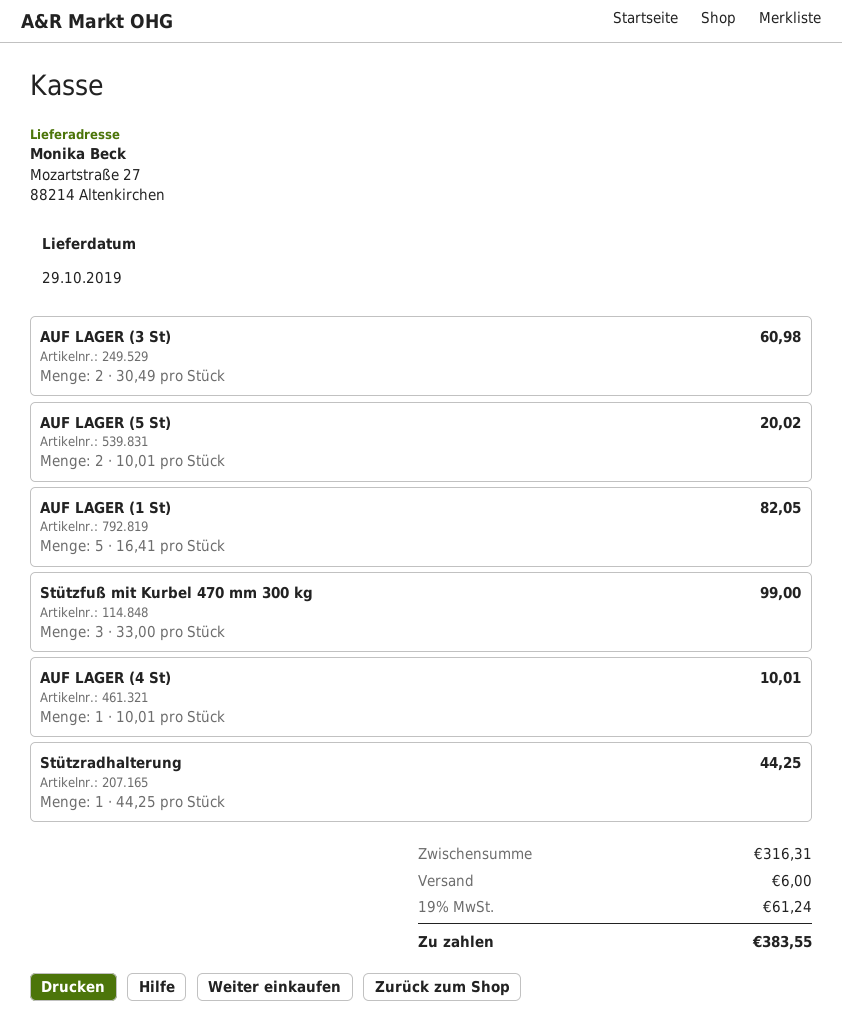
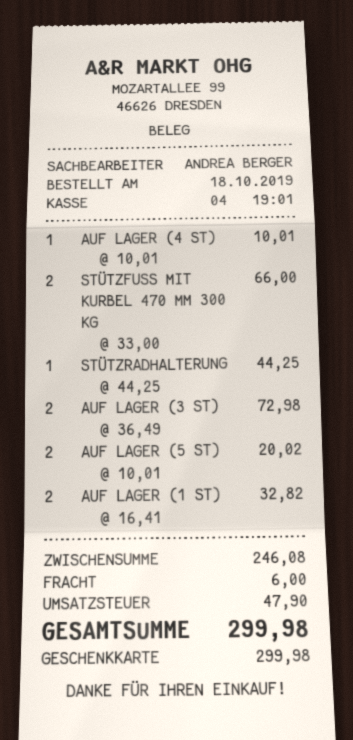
AUF LAGER (3 St): 2 x 30.49 = 60.98 -> 2 x 36.49 = 72.98
AUF LAGER (1 St): 5 x 16.41 = 82.05 -> 2 x 16.41 = 32.82
Stützfuß mit Kurbel 470 mm 300 kg: 3 x 33.00 = 99.00 -> 2 x 33.00 = 66.00
subtotal: 316.31 -> 246.08
tax: 61.24 -> 47.90
total: 383.55 -> 299.98

